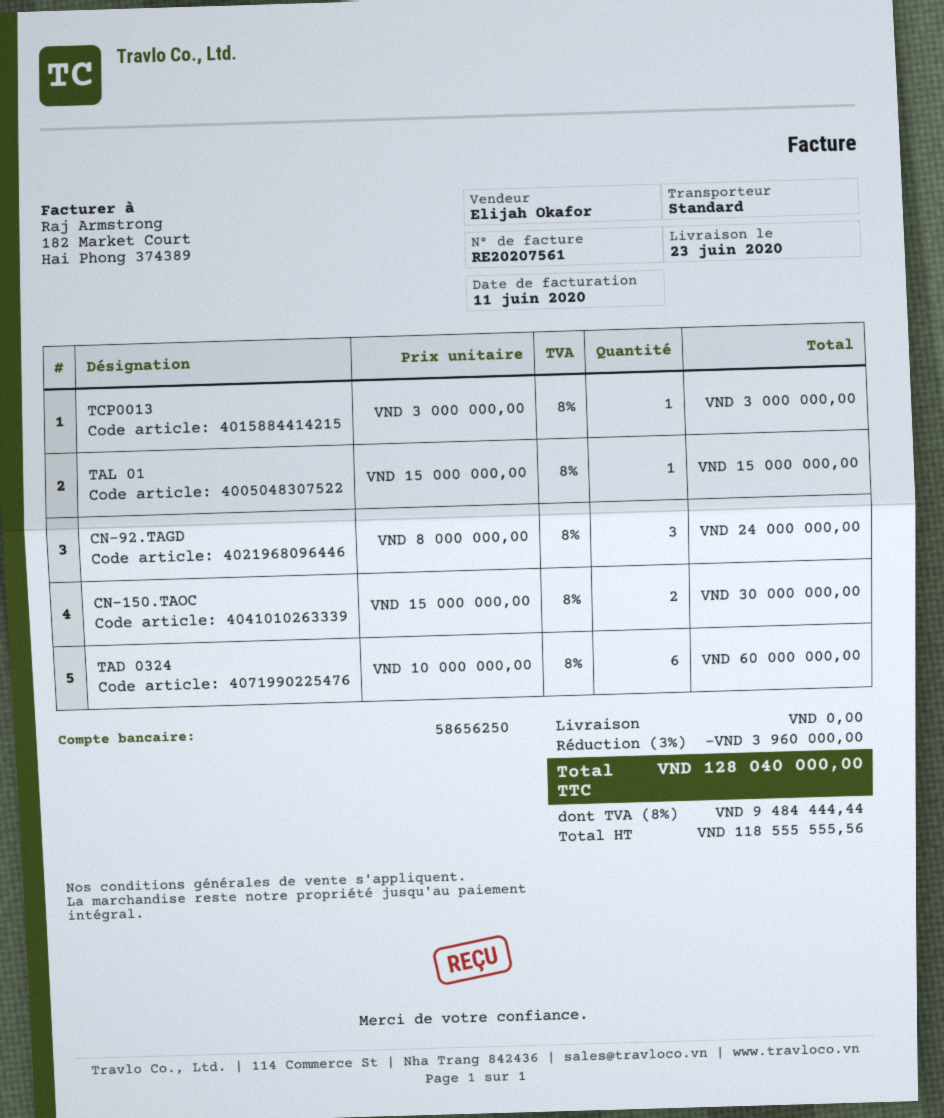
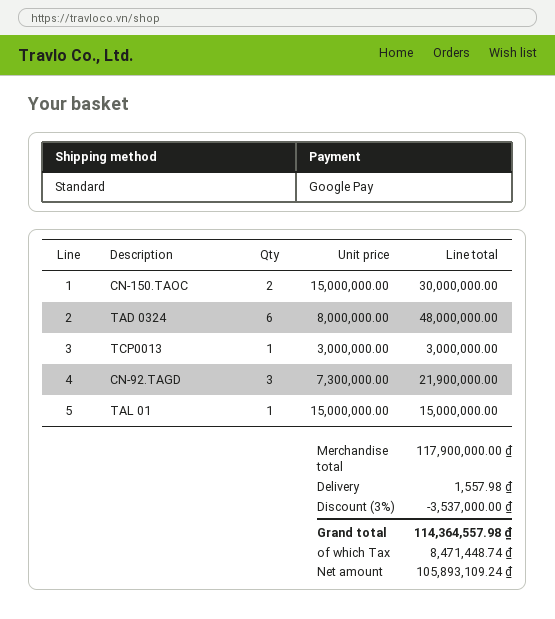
CN-92.TAGD: 3 x 8000000.00 = 24000000.00 -> 3 x 7300000.00 = 21900000.00
TAD 0324: 6 x 10000000.00 = 60000000.00 -> 6 x 8000000.00 = 48000000.00
discount: 3% = 3960000.00 -> 3% = 3537000.00
shipping: 0.00 -> 1557.98
net: 118555555.56 -> 105893109.24
tax: 9484444.44 -> 8471448.74
total: 128040000.00 -> 114364557.98

